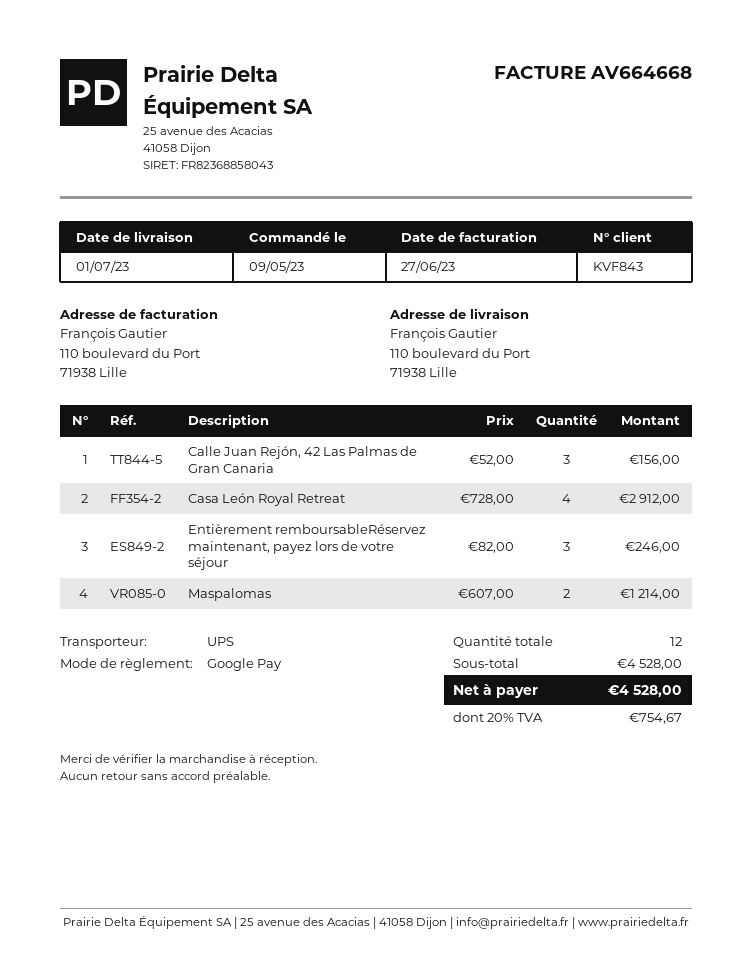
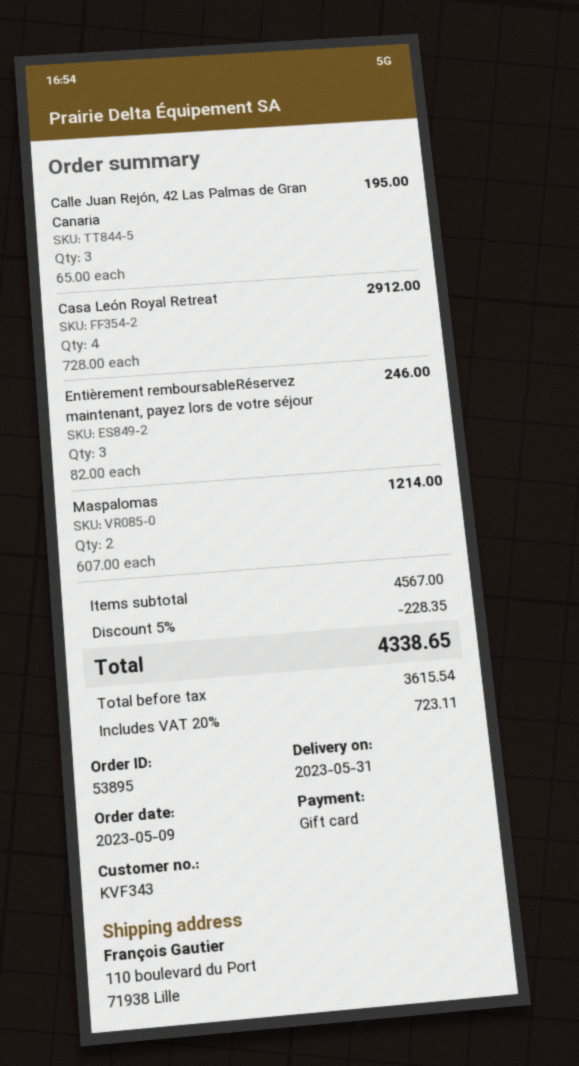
delivery date: 2023-07-01 -> 2023-05-31
customer number: KVF843 -> KVF343
payment method: Google Pay -> gift card
Calle Juan Rejón, 42 Las Palmas de Gran Canaria: 3 x 52.00 = 156.00 -> 3 x 65.00 = 195.00
subtotal: 4528.00 -> 4567.00
discount: none -> 5% = 228.35
tax: 20% = 754.67 -> 20% = 723.11
total: 4528.00 -> 4338.65

